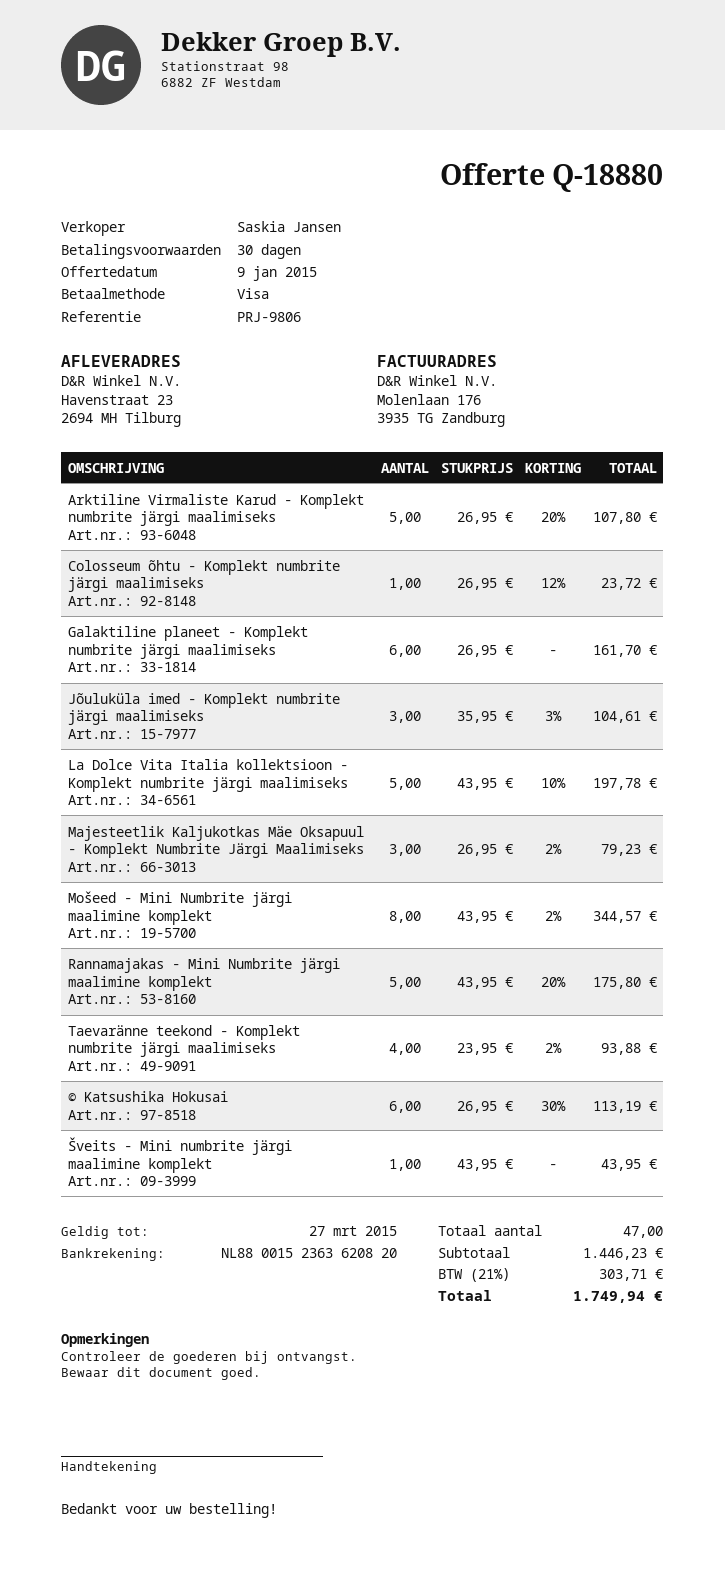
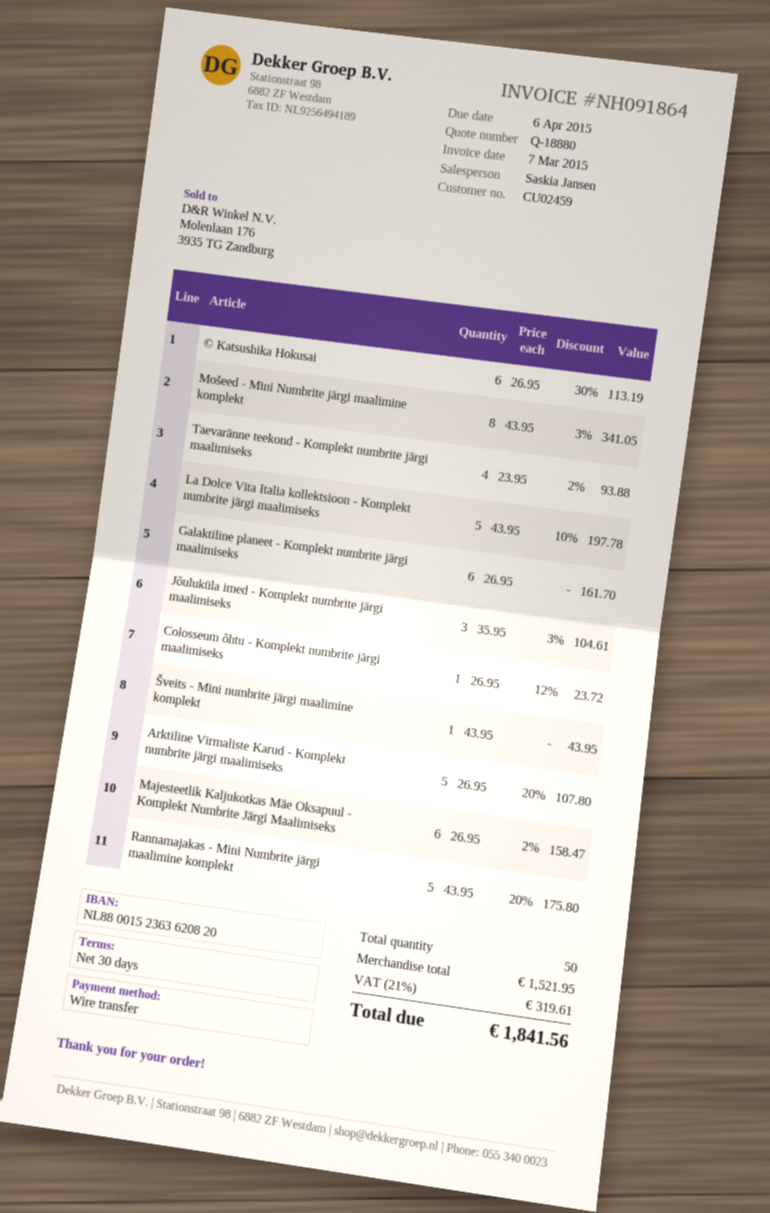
payment method: Visa -> bank transfer
Majesteetlik Kaljukotkas Mäe Oksapuul - Komplekt Numbrite Järgi Maalimiseks: 3 x 26.95 - 2% = 79.23 -> 6 x 26.95 - 2% = 158.47
Mošeed - Mini Numbrite järgi maalimine komplekt: 8 x 43.95 - 2% = 344.57 -> 8 x 43.95 - 3% = 341.05
total quantity: 47 -> 50
subtotal: 1446.23 -> 1521.95
tax: 21% = 303.71 -> 21% = 319.61
total: 1749.94 -> 1841.56

